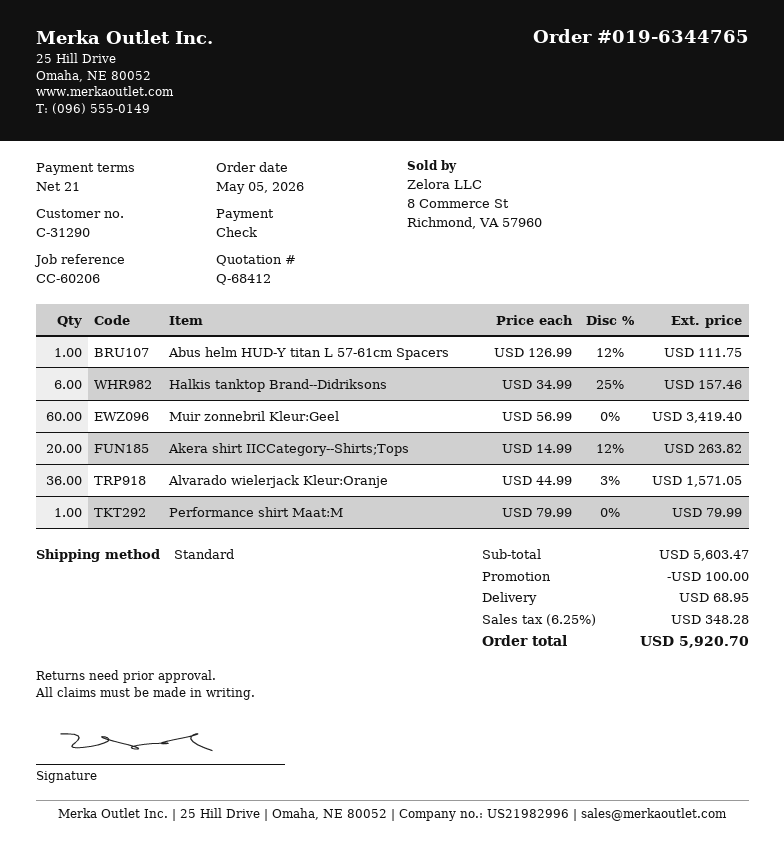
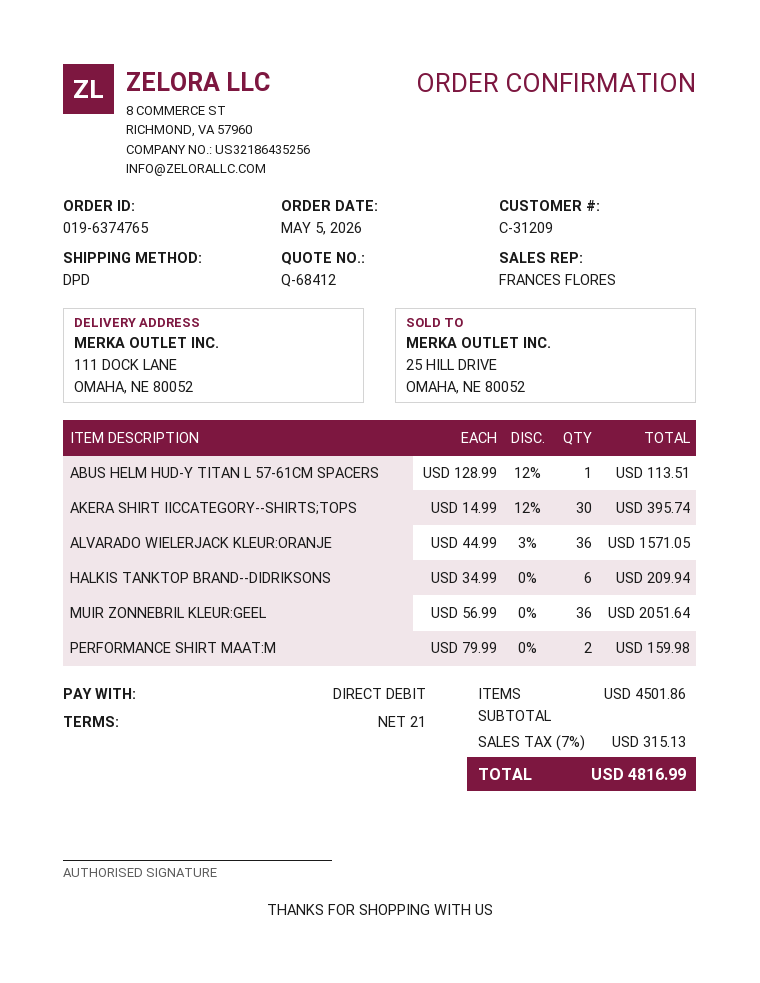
order number: 019-6344765 -> 019-6374765
customer number: C-31290 -> C-31209
payment method: cheque -> direct debit
shipping method: standard -> DPD
Abus helm HUD-Y titan L 57-61cm Spacers: 1 x 126.99 - 12% = 111.75 -> 1 x 128.99 - 12% = 113.51
Halkis tanktop Brand--Didriksons: 6 x 34.99 - 25% = 157.46 -> 6 x 34.99 = 209.94
Muir zonnebril Kleur:Geel: 60 x 56.99 = 3419.40 -> 36 x 56.99 = 2051.64
Akera shirt IICCategory--Shirts;Tops: 20 x 14.99 - 12% = 263.82 -> 30 x 14.99 - 12% = 395.74
Performance shirt Maat:M: 1 x 79.99 = 79.99 -> 2 x 79.99 = 159.98
subtotal: 5603.47 -> 4501.86
discount: 100.00 -> none
shipping: 68.95 -> none
tax: 6.25% = 348.28 -> 7% = 315.13
total: 5920.70 -> 4816.99

